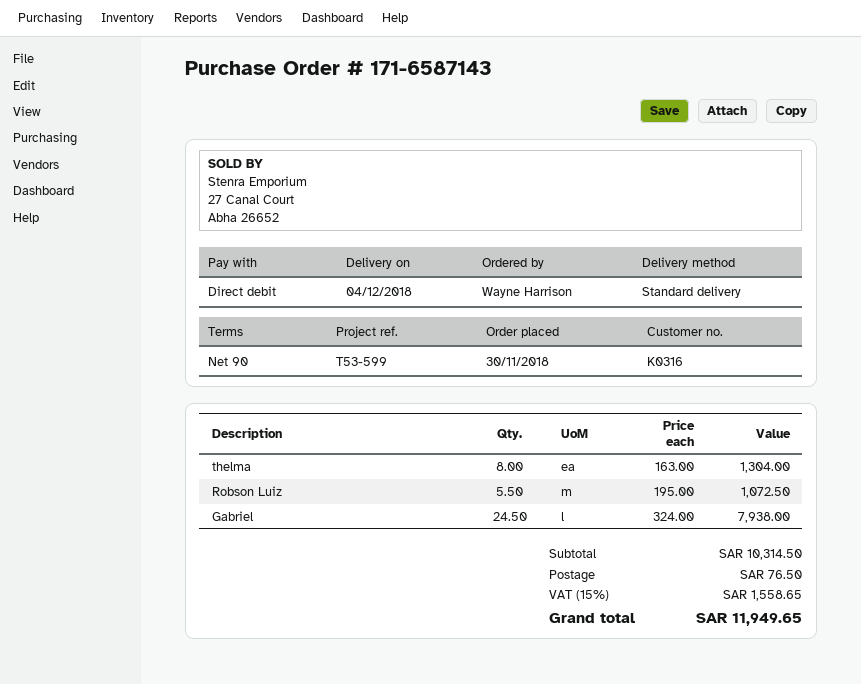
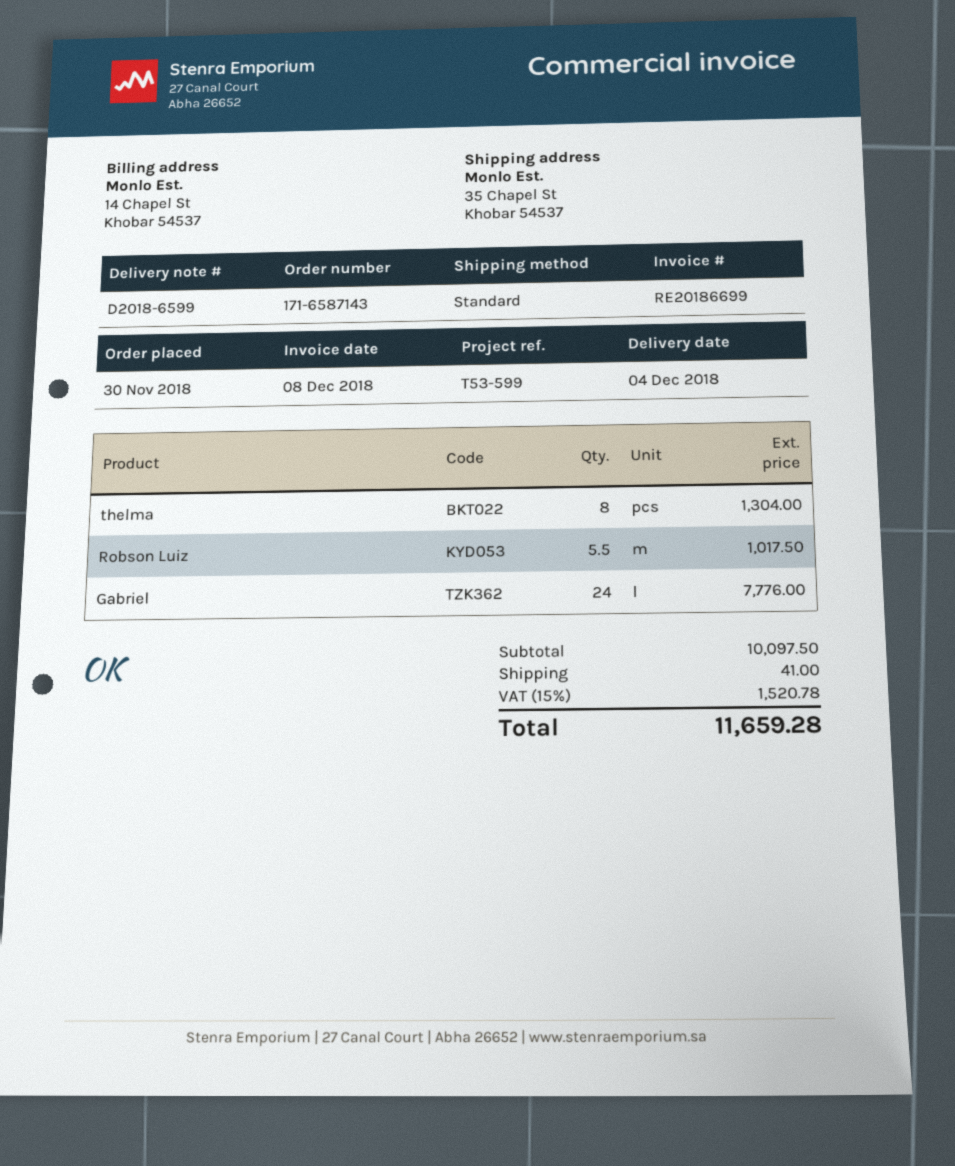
Robson Luiz: 5.5 for 1072.50 -> 5.5 for 1017.50
Gabriel: 24.5 for 7938.00 -> 24 for 7776.00
subtotal: 10314.50 -> 10097.50
shipping: 76.50 -> 41.00
tax: 15% = 1558.65 -> 15% = 1520.78
total: 11949.65 -> 11659.28

